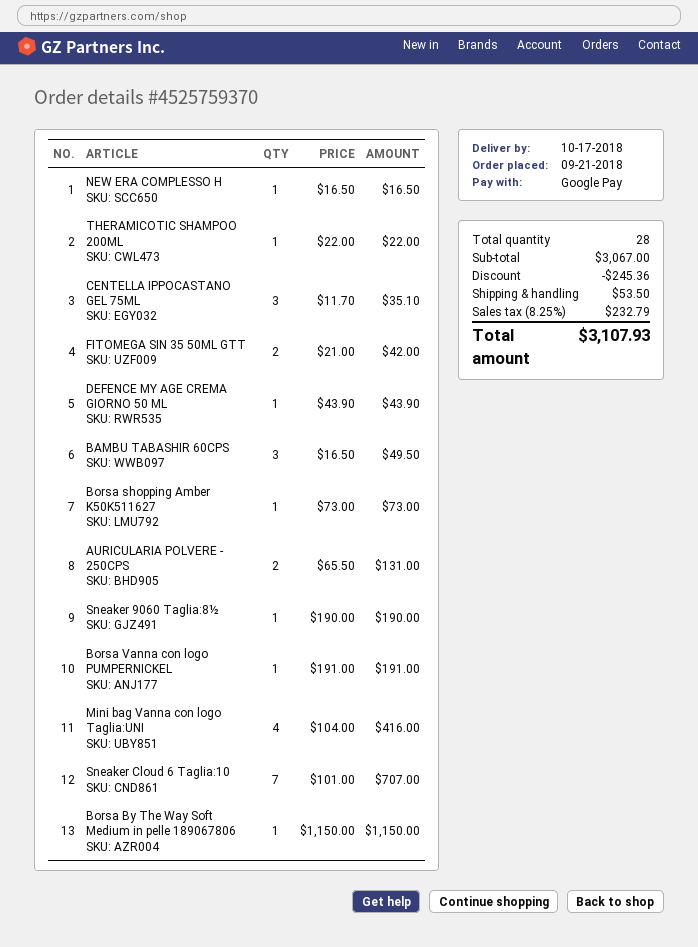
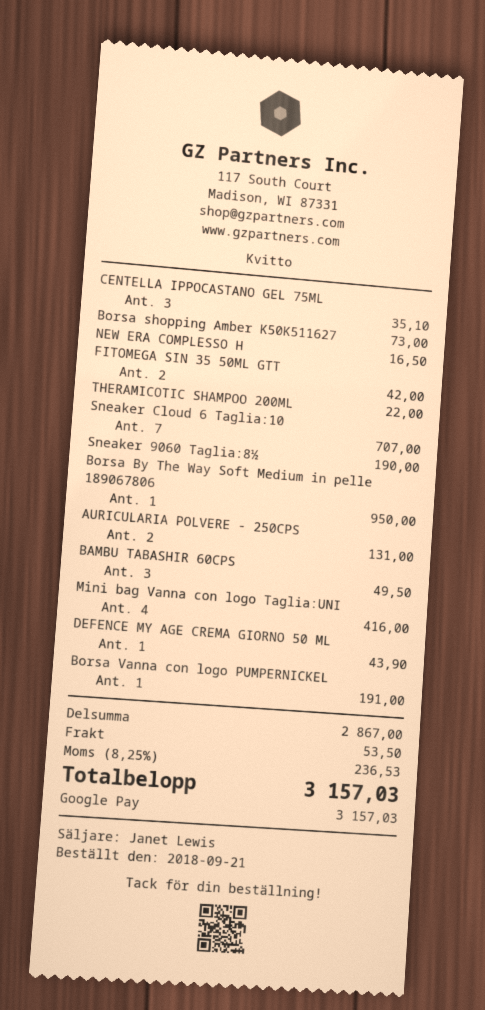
Borsa By The Way Soft Medium in pelle 189067806: 1 for 1150.00 -> 1 for 950.00
subtotal: 3067.00 -> 2867.00
discount: 245.36 -> none
tax: 8.25% = 232.79 -> 8.25% = 236.53
total: 3107.93 -> 3157.03

